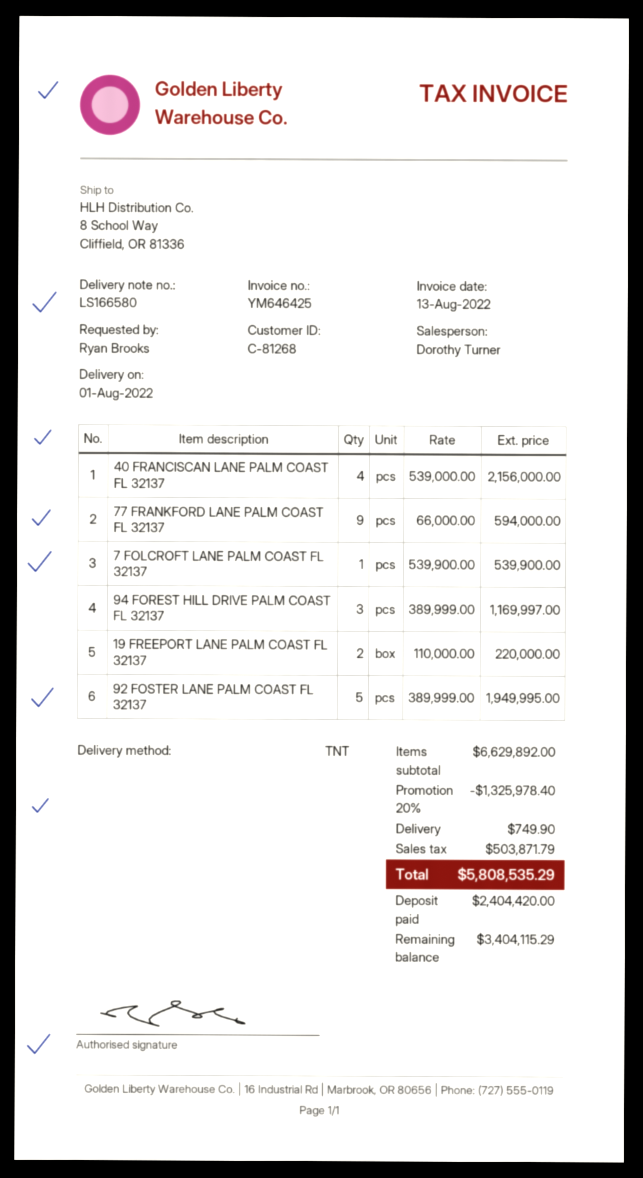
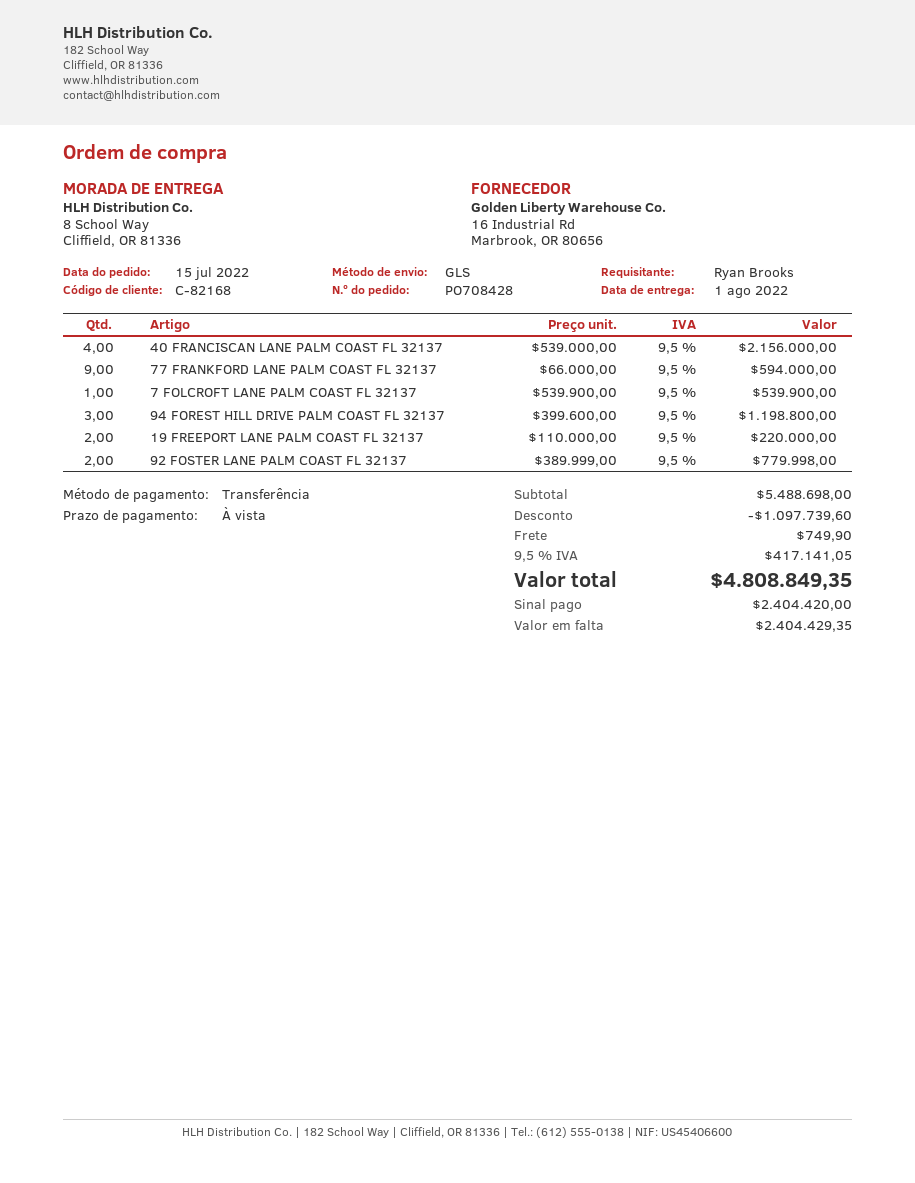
customer number: C-81268 -> C-82168
shipping method: TNT -> GLS
94 FOREST HILL DRIVE PALM COAST FL 32137: 3 x 389999.00 = 1169997.00 -> 3 x 399600.00 = 1198800.00
92 FOSTER LANE PALM COAST FL 32137: 5 x 389999.00 = 1949995.00 -> 2 x 389999.00 = 779998.00
subtotal: 6629892.00 -> 5488698.00
discount: 1325978.40 -> 1097739.60
tax: 503871.79 -> 417141.05
total: 5808535.29 -> 4808849.35
balance: 3404115.29 -> 2404429.35

